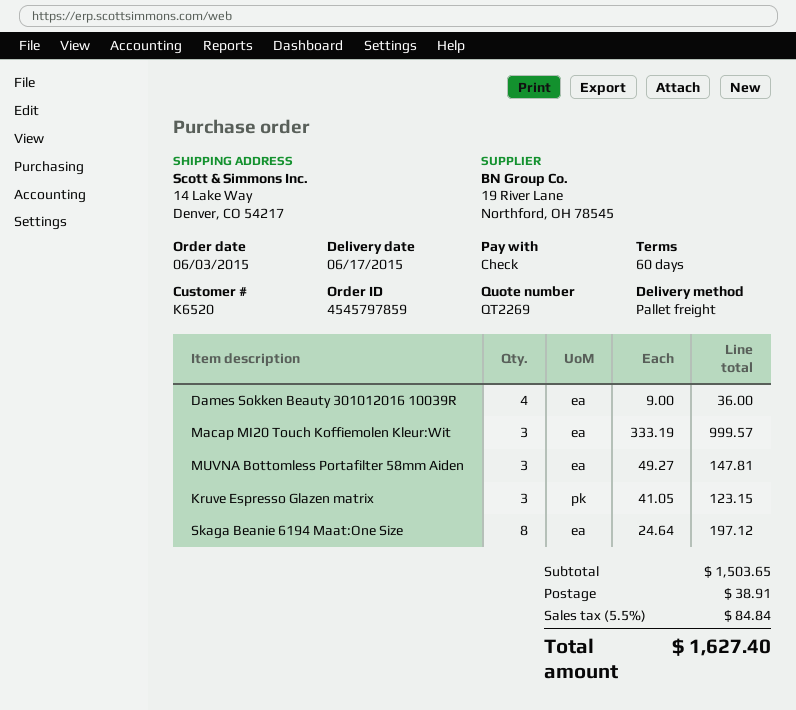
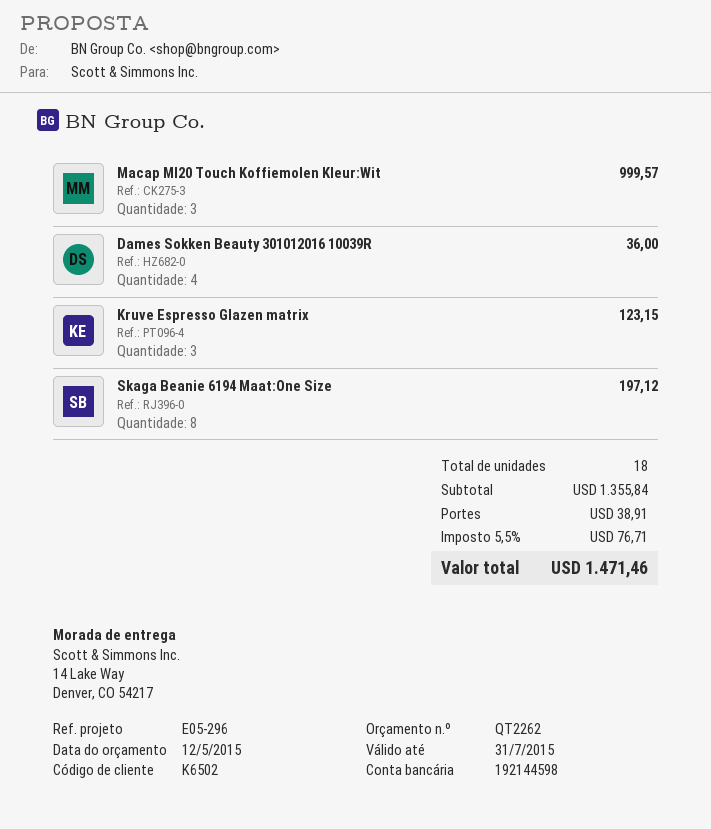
quote number: QT2269 -> QT2262
customer number: K6520 -> K6502
MUVNA Bottomless Portafilter 58mm Aiden: 3 for 147.81 -> none
subtotal: 1503.65 -> 1355.84
tax: 5.5% = 84.84 -> 5.5% = 76.71
total: 1627.40 -> 1471.46

